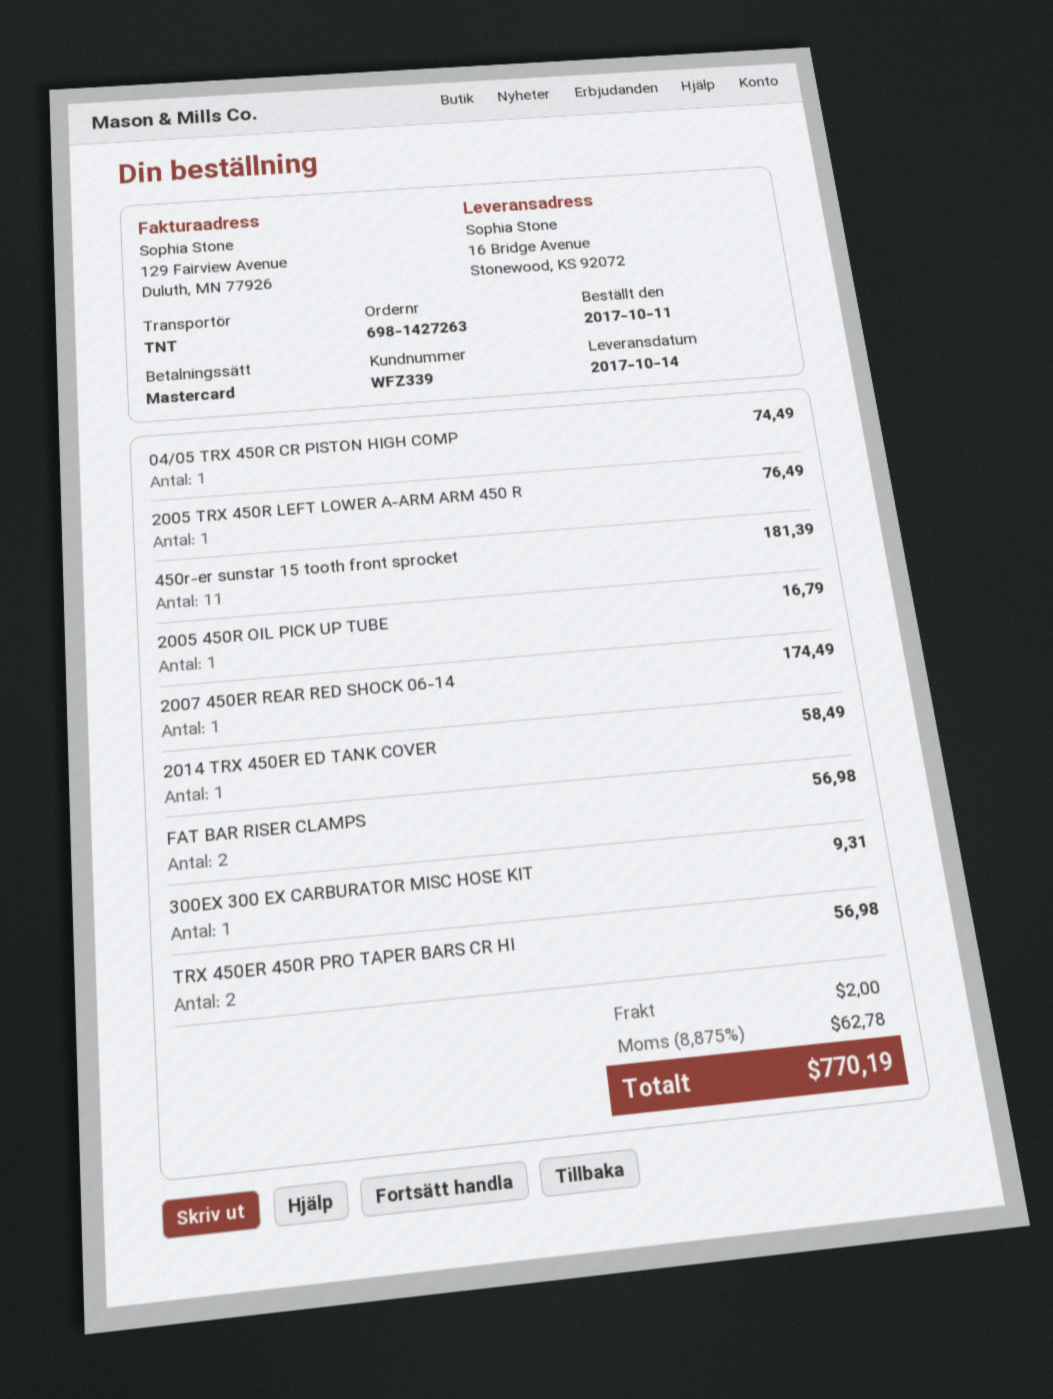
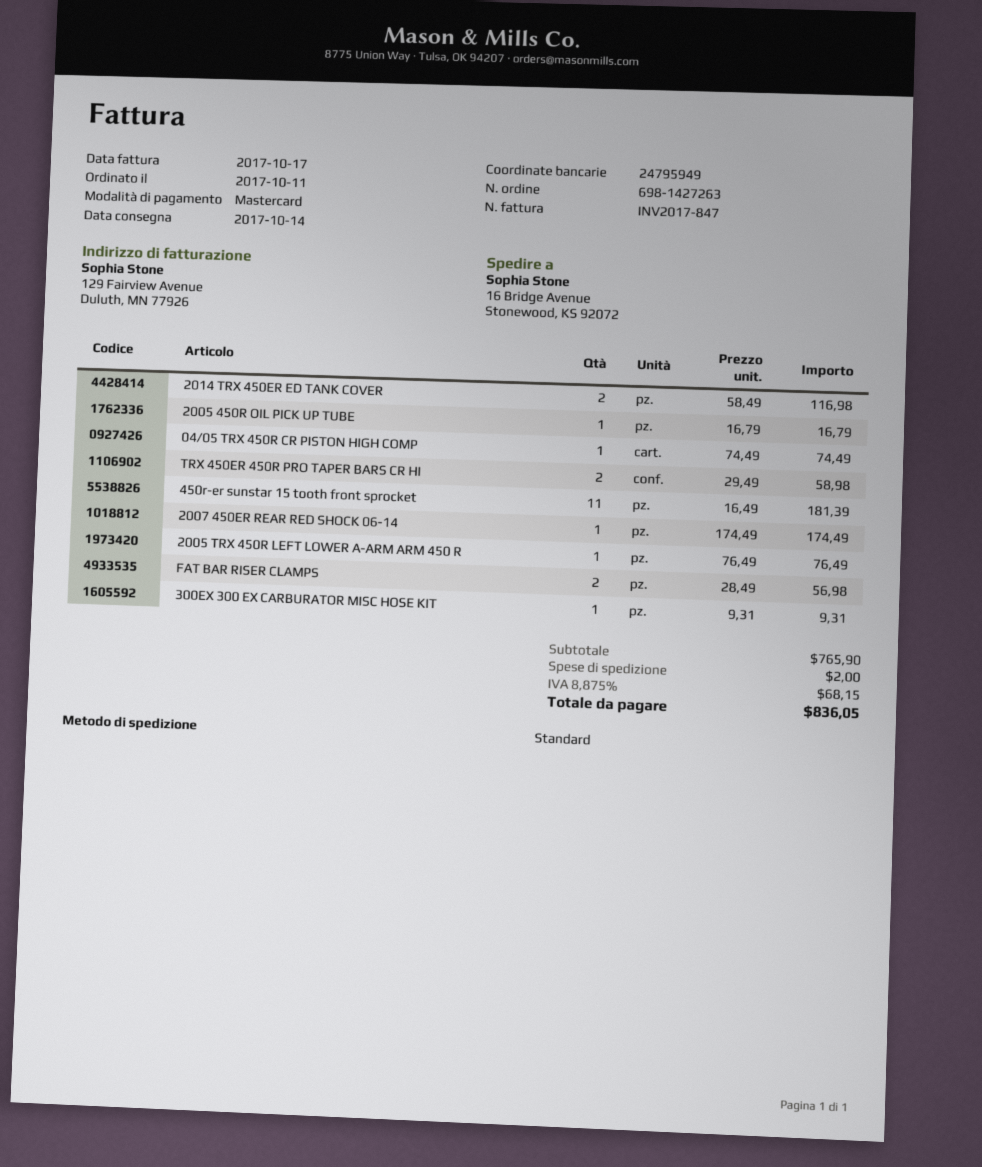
shipping method: TNT -> standard
2014 TRX 450ER ED TANK COVER: 1 for 58.49 -> 2 for 116.98
TRX 450ER 450R PRO TAPER BARS CR HI: 2 for 56.98 -> 2 for 58.98
tax: 8.875% = 62.78 -> 8.875% = 68.15
total: 770.19 -> 836.05

